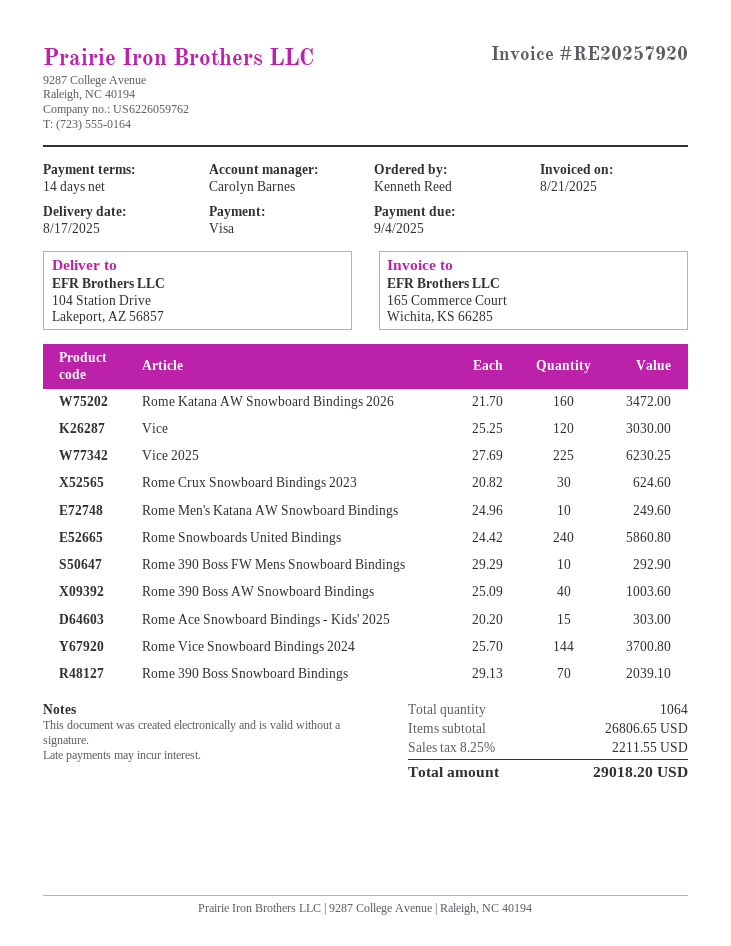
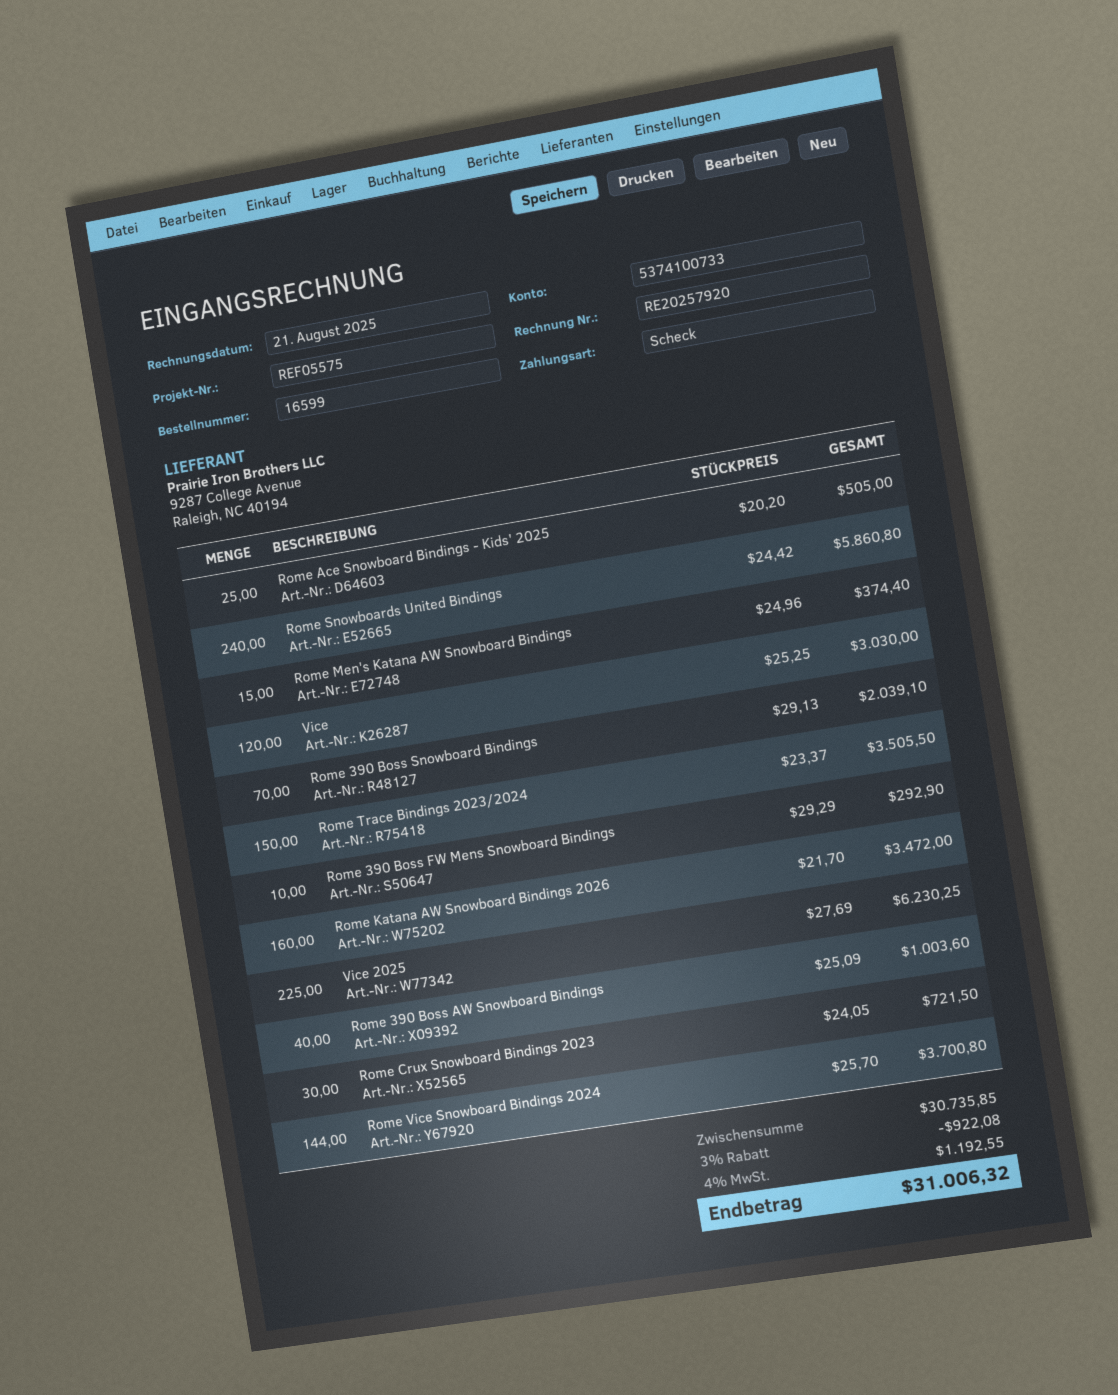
payment method: Visa -> cheque
Rome Crux Snowboard Bindings 2023: 30 x 20.82 = 624.60 -> 30 x 24.05 = 721.50
Rome Men's Katana AW Snowboard Bindings: 10 x 24.96 = 249.60 -> 15 x 24.96 = 374.40
Rome Ace Snowboard Bindings - Kids' 2025: 15 x 20.20 = 303.00 -> 25 x 20.20 = 505.00
Rome Trace Bindings 2023/2024: none -> 150 x 23.37 = 3505.50
subtotal: 26806.65 -> 30735.85
discount: none -> 3% = 922.08
tax: 8.25% = 2211.55 -> 4% = 1192.55
total: 29018.20 -> 31006.32

